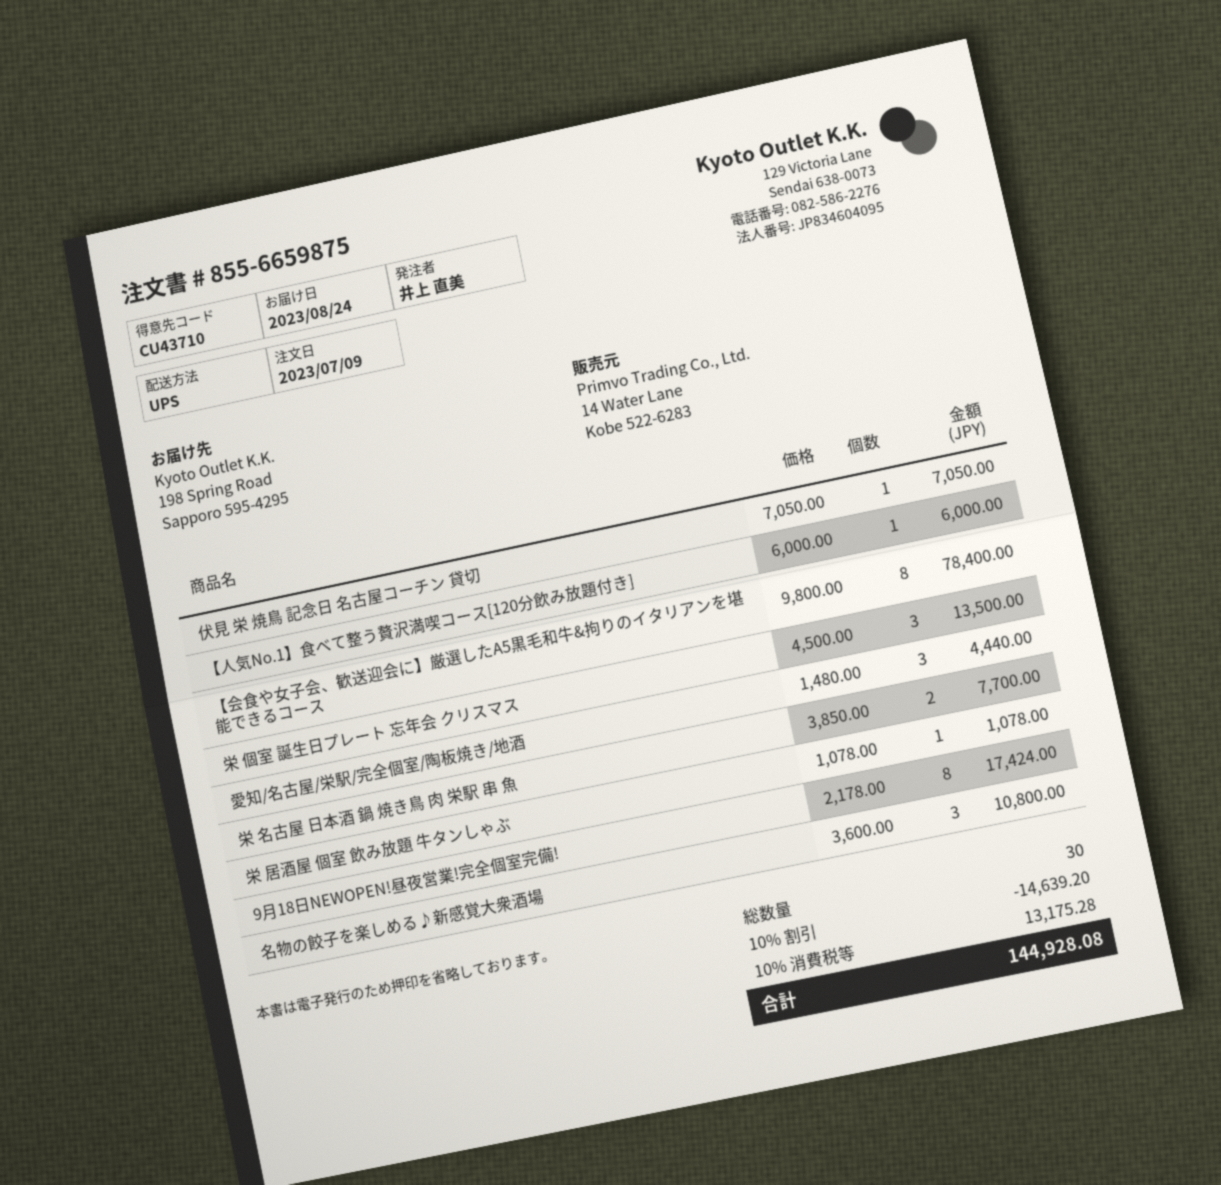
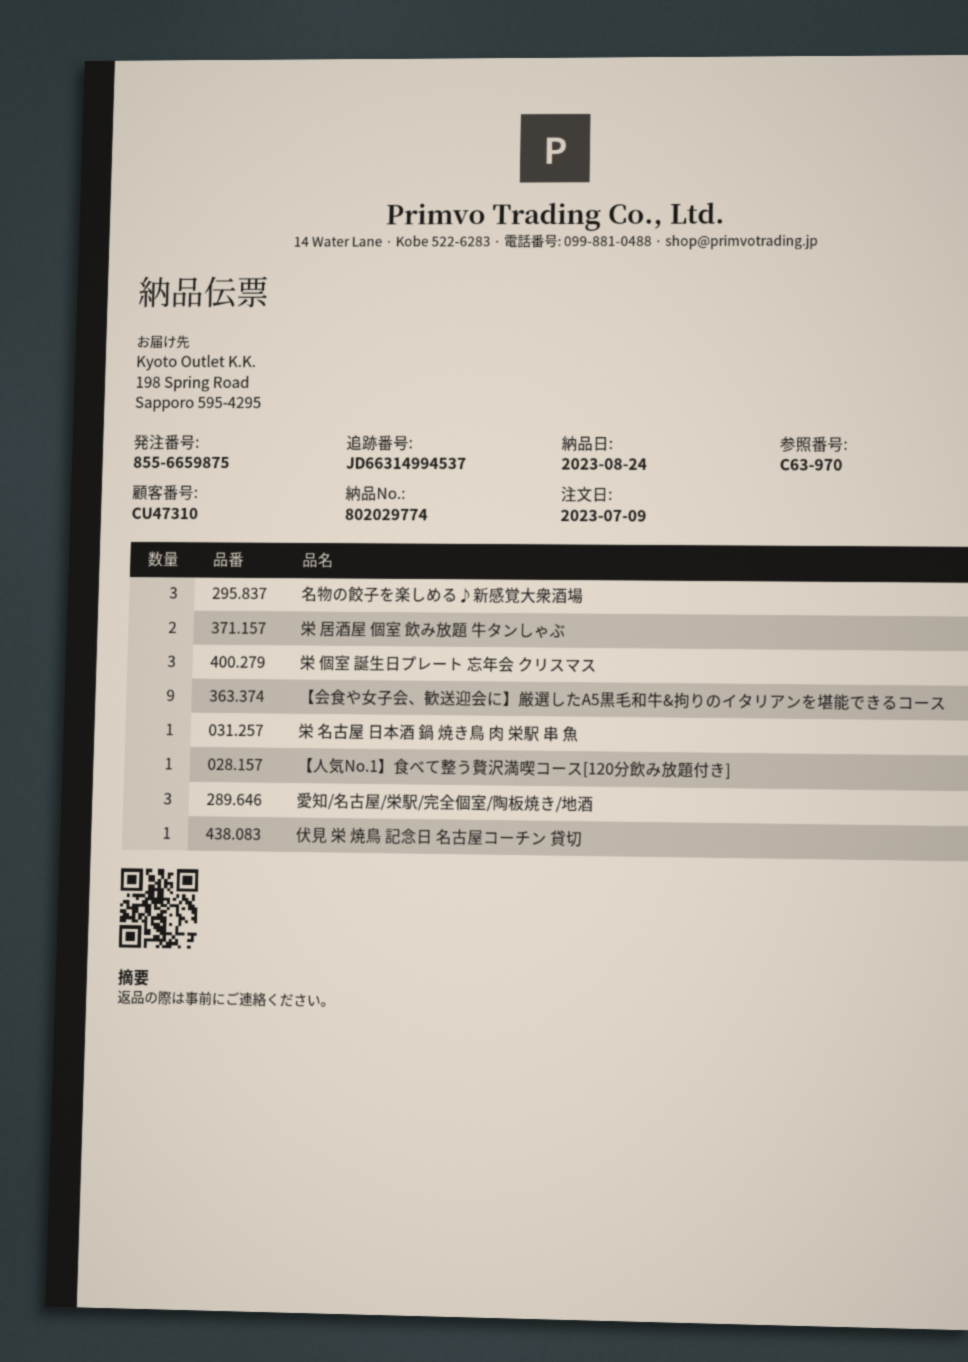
customer number: CU43710 -> CU47310
【会食や女子会、歓送迎会に】厳選したA5黒毛和牛&拘りのイタリアンを堪能できるコース: 8 -> 9
栄 名古屋 日本酒 鍋 焼き鳥 肉 栄駅 串 魚: 2 -> 1
栄 居酒屋 個室 飲み放題 牛タンしゃぶ: 1 -> 2
9月18日NEWOPEN!昼夜営業!完全個室完備!: 8 -> none

